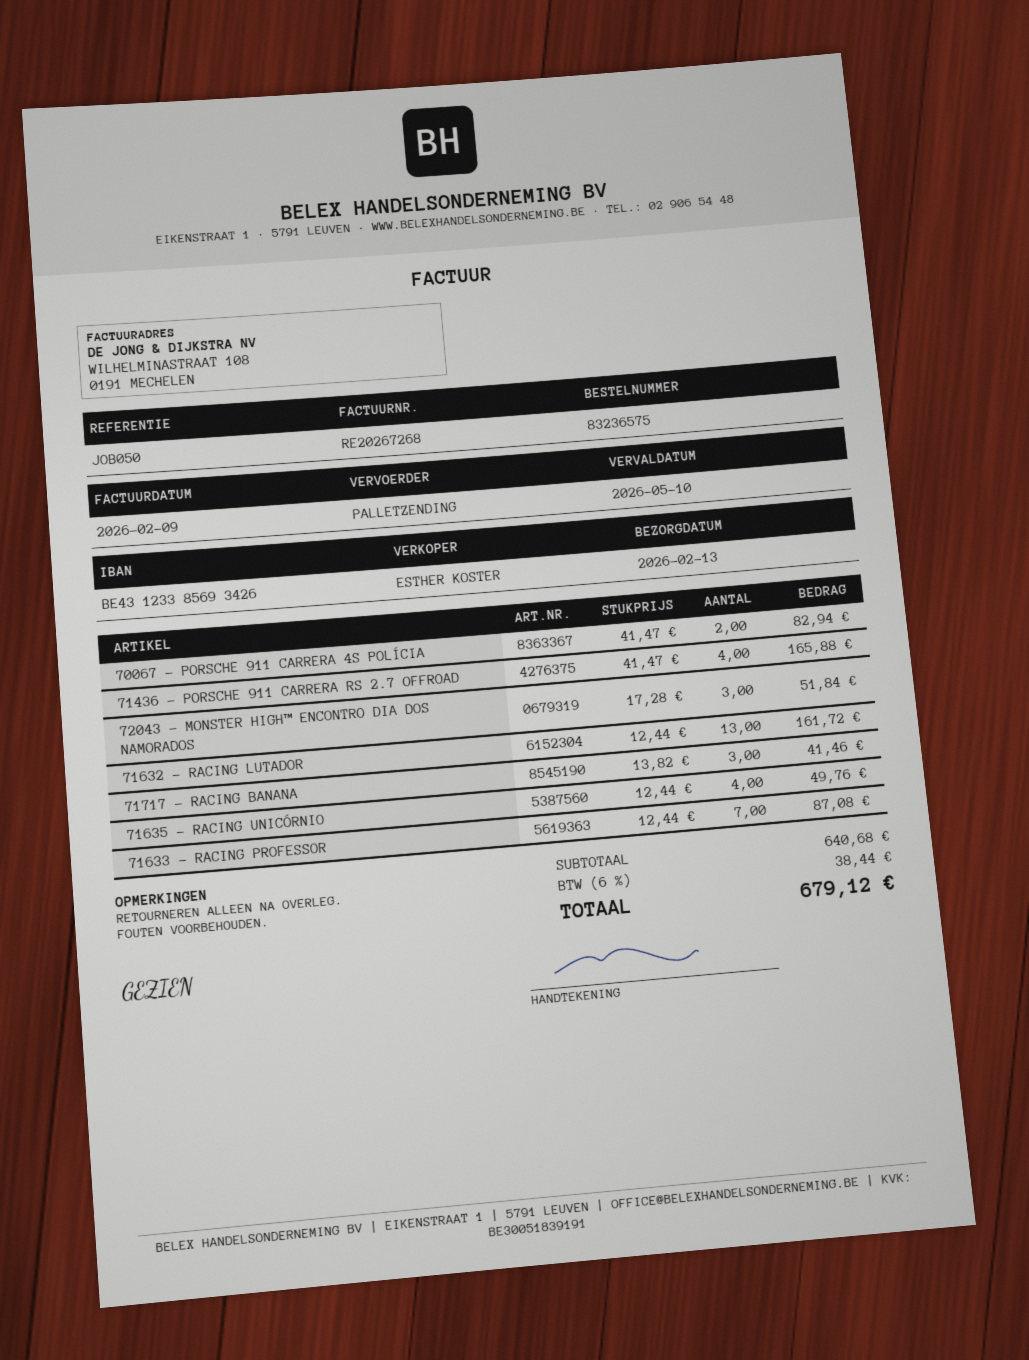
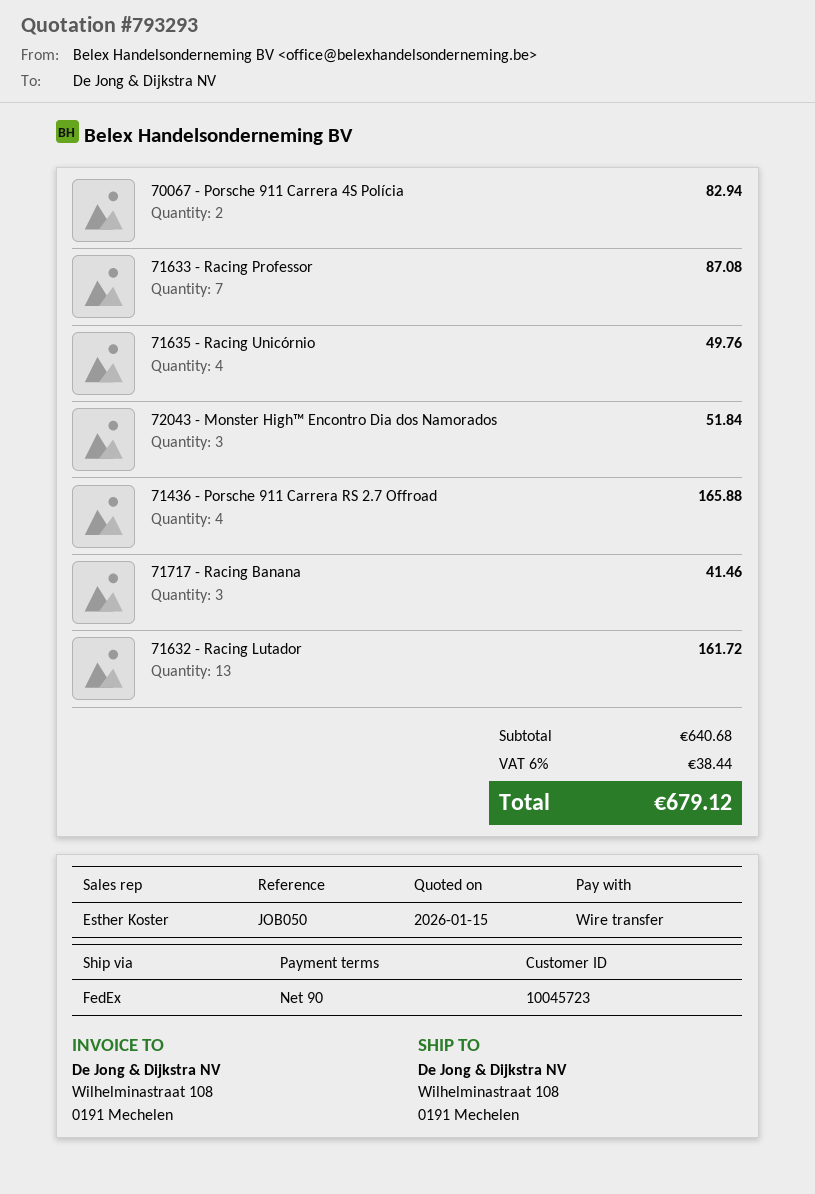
shipping method: pallet freight -> FedEx

